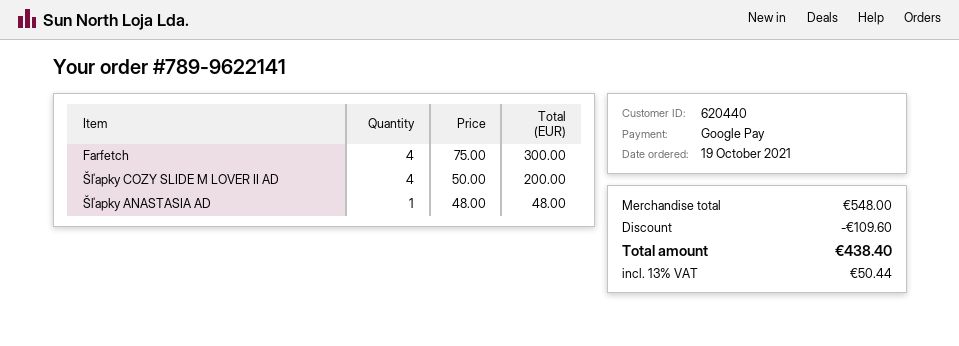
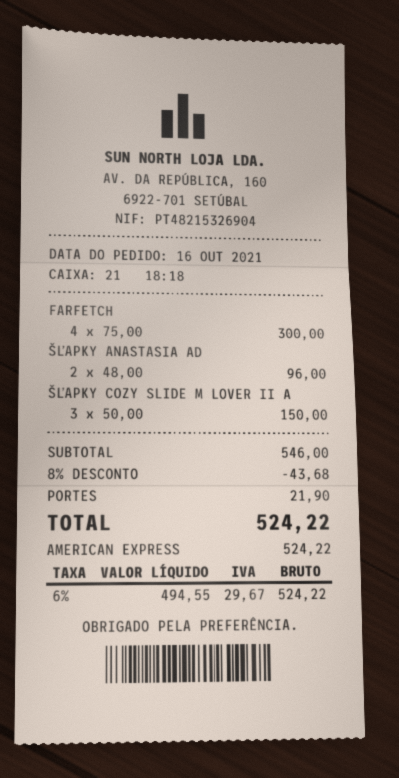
order date: 2021-10-19 -> 2021-10-16
payment method: Google Pay -> American Express
Šľapky COZY SLIDE M LOVER II AD: 4 x 50.00 = 200.00 -> 3 x 50.00 = 150.00
Šľapky ANASTASIA AD: 1 x 48.00 = 48.00 -> 2 x 48.00 = 96.00
subtotal: 548.00 -> 546.00
discount: 109.60 -> 43.68
shipping: none -> 21.90
tax: 13% = 50.44 -> 6% = 29.67
total: 438.40 -> 524.22

